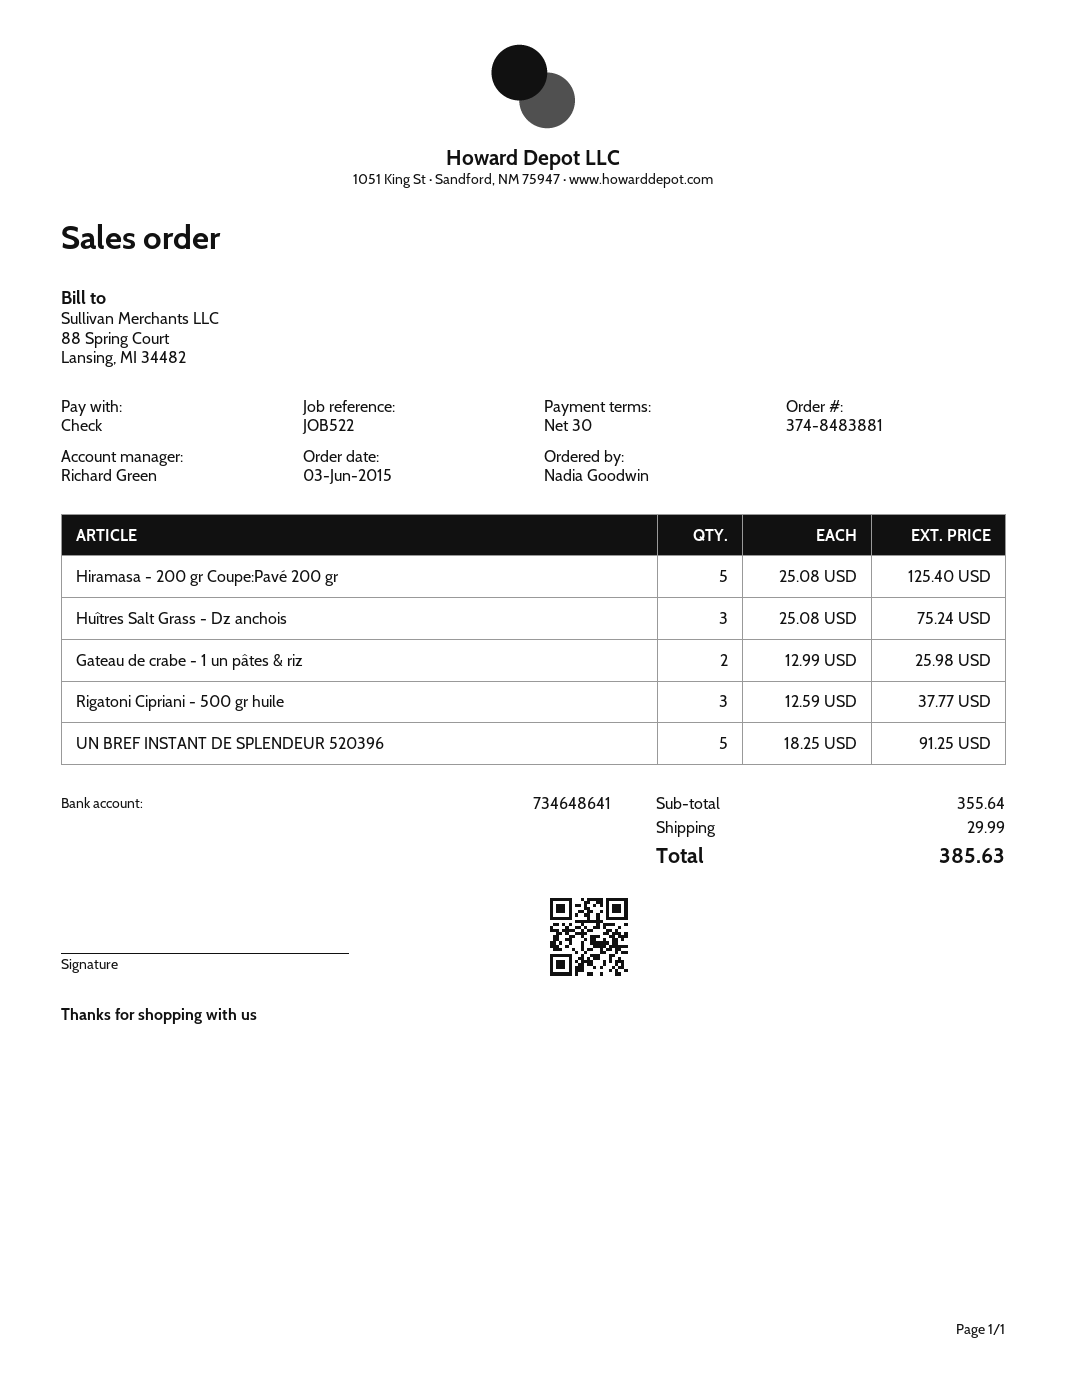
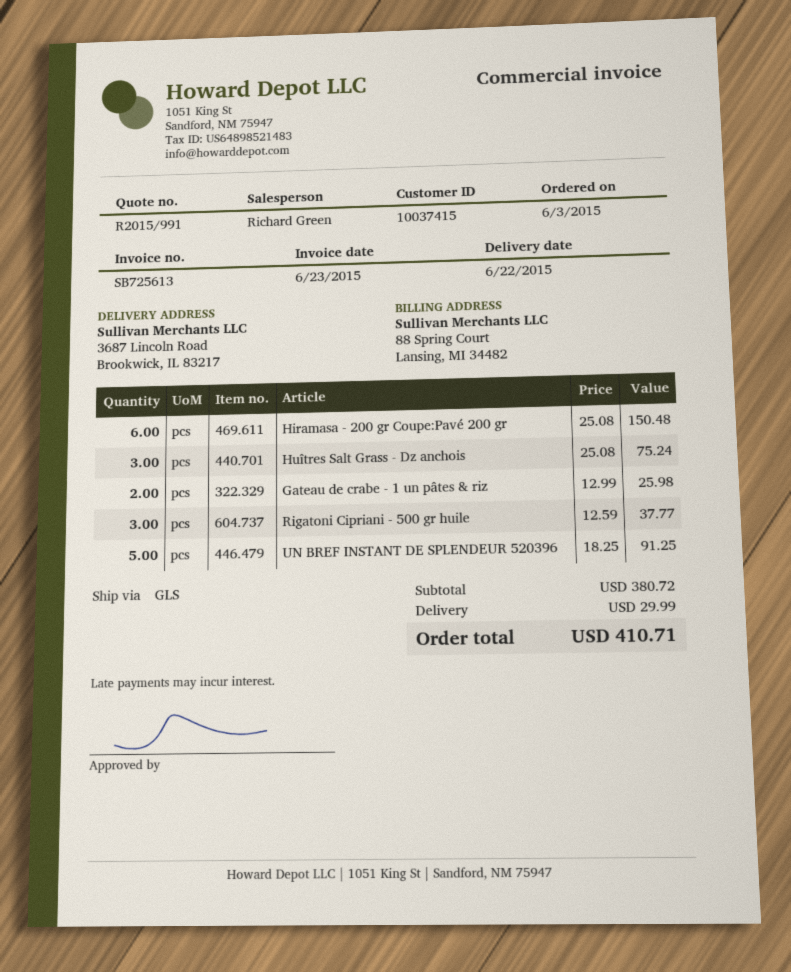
Hiramasa - 200 gr Coupe:Pavé 200 gr: 5 x 25.08 = 125.40 -> 6 x 25.08 = 150.48
subtotal: 355.64 -> 380.72
total: 385.63 -> 410.71

